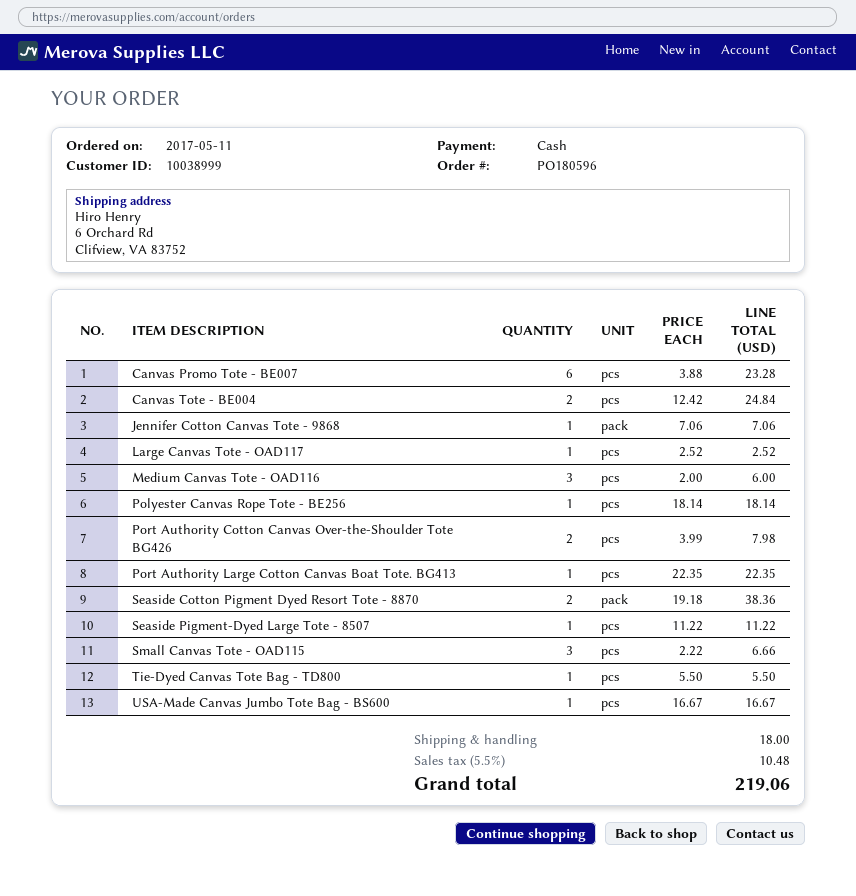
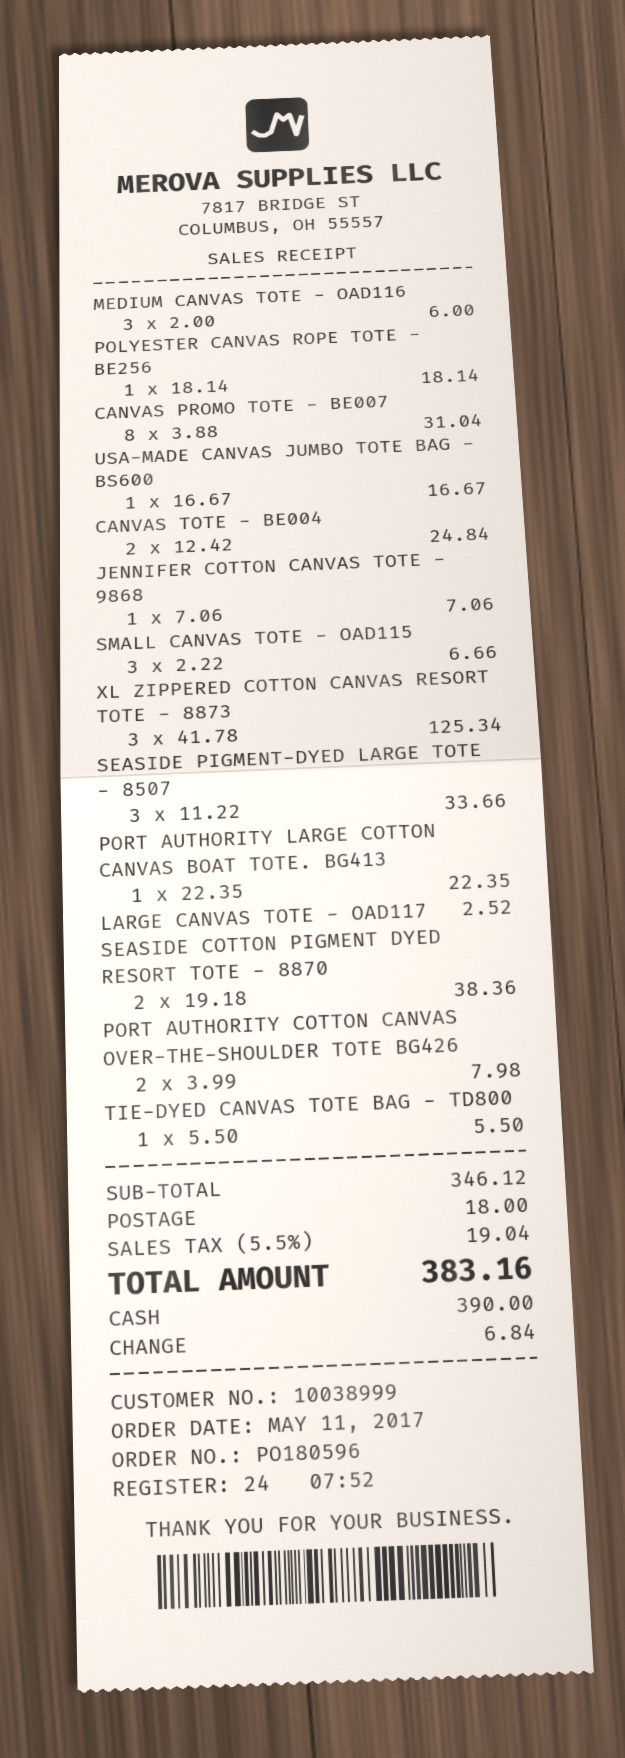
Canvas Promo Tote - BE007: 6 x 3.88 = 23.28 -> 8 x 3.88 = 31.04
Seaside Pigment-Dyed Large Tote - 8507: 1 x 11.22 = 11.22 -> 3 x 11.22 = 33.66
XL ZIPPERED COTTON CANVAS RESORT TOTE - 8873: none -> 3 x 41.78 = 125.34
tax: 5.5% = 10.48 -> 5.5% = 19.04
total: 219.06 -> 383.16

